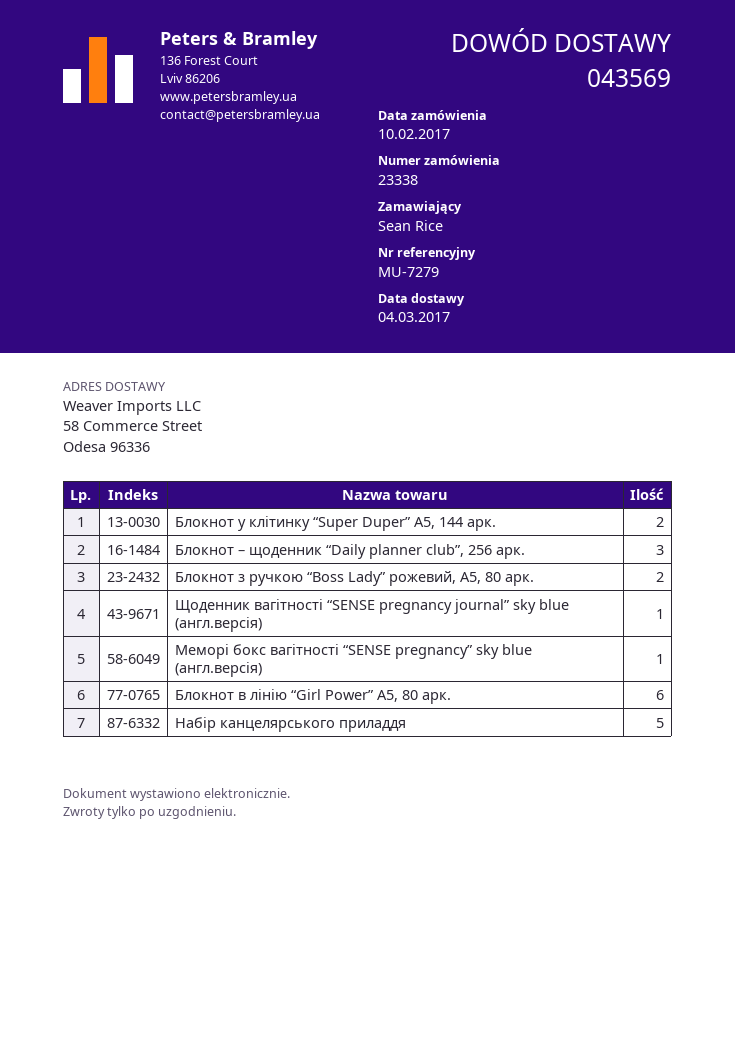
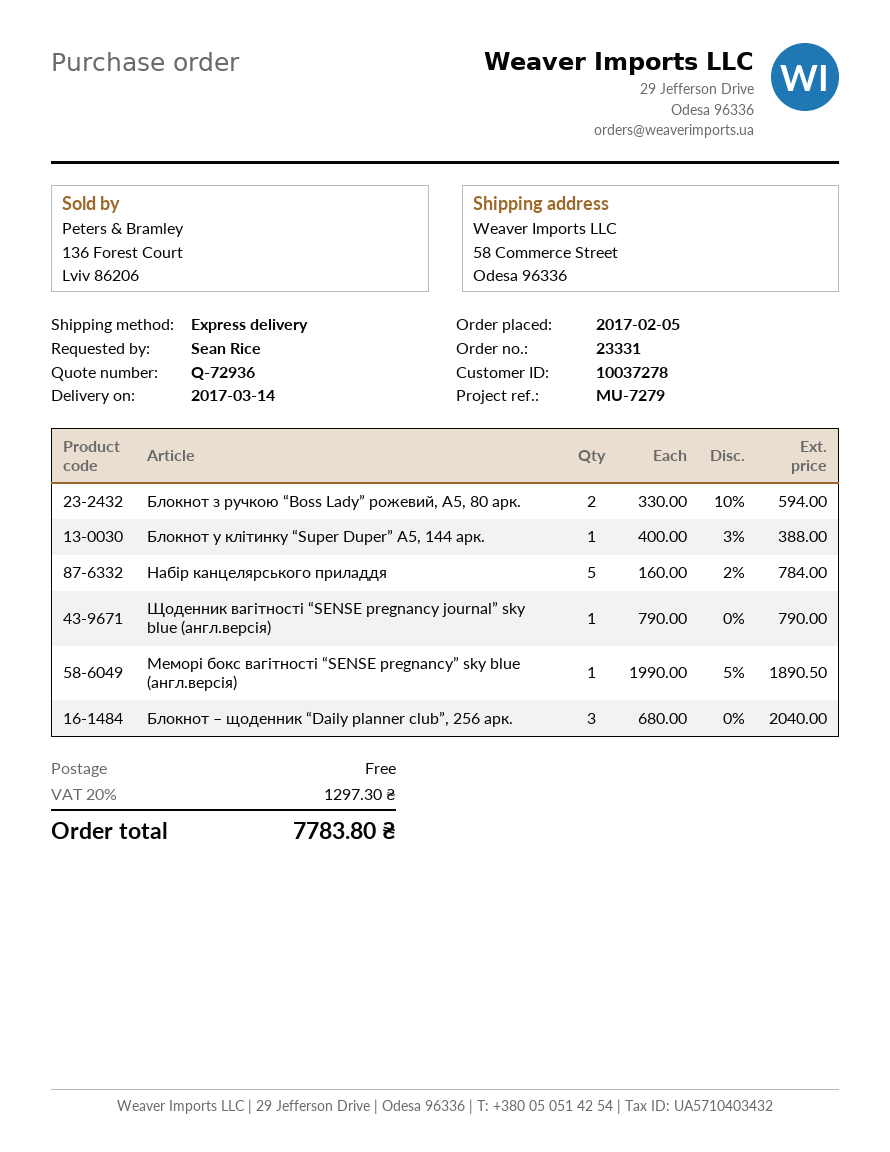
order number: 23338 -> 23331
order date: 2017-02-10 -> 2017-02-05
delivery date: 2017-03-04 -> 2017-03-14
Блокнот у клiтинку “Super Duper” А5, 144 арк.: 2 -> 1
Блокнот в лінію “Girl Power” А5, 80 арк.: 6 -> none

